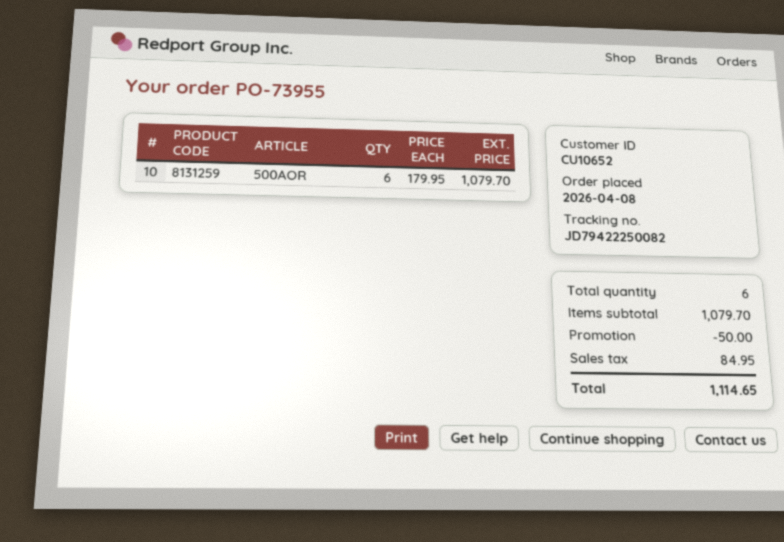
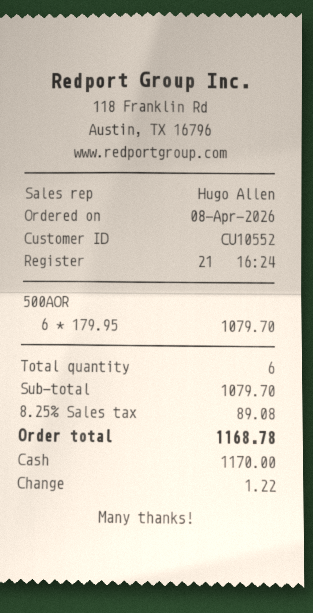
customer number: CU10652 -> CU10552
discount: 50.00 -> none
tax: 84.95 -> 89.08
total: 1114.65 -> 1168.78

